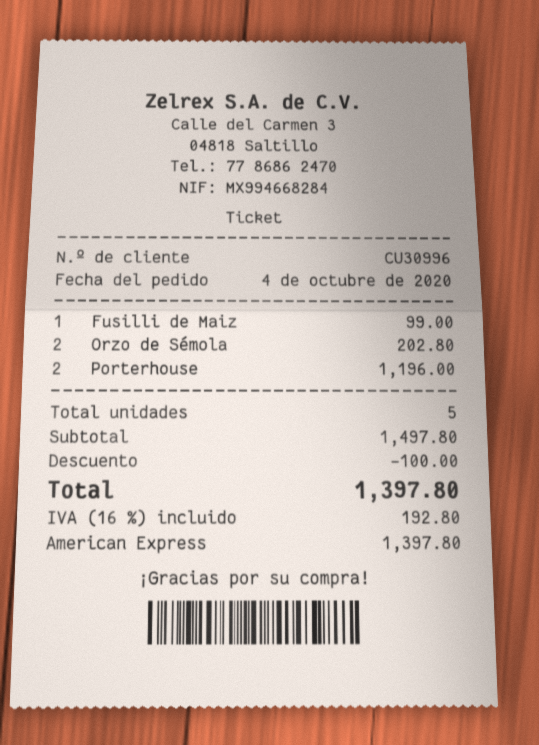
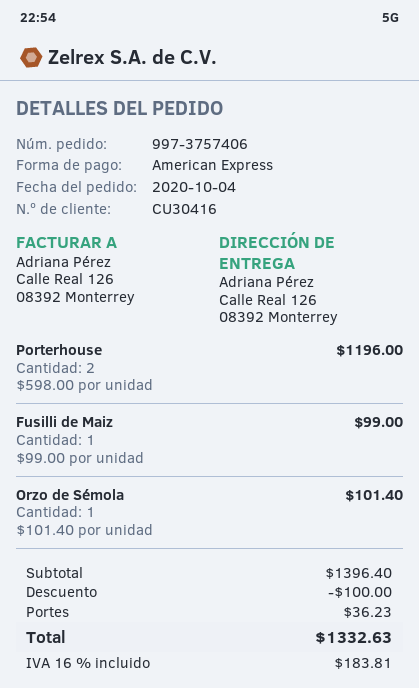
customer number: CU30996 -> CU30416
Orzo de Sémola: 2 for 202.80 -> 1 for 101.40
subtotal: 1497.80 -> 1396.40
shipping: none -> 36.23
tax: 16% = 192.80 -> 16% = 183.81
total: 1397.80 -> 1332.63

